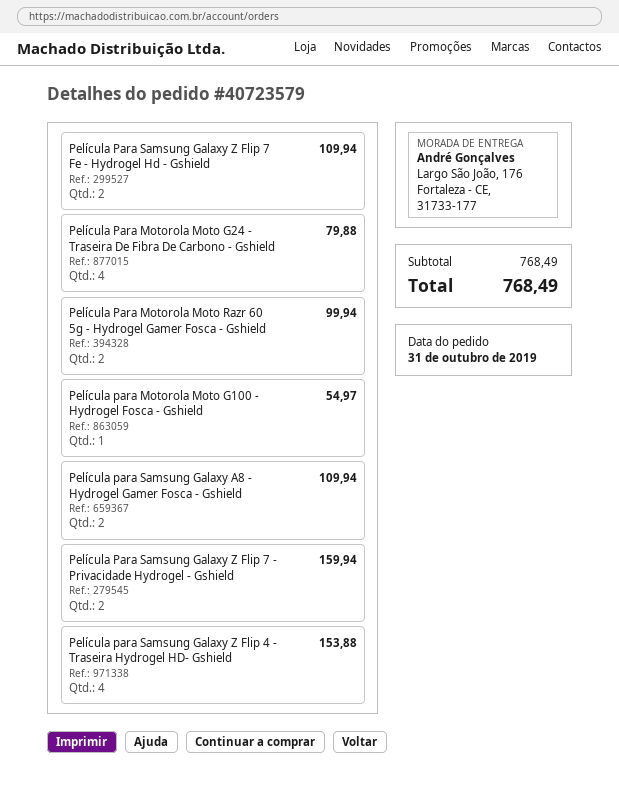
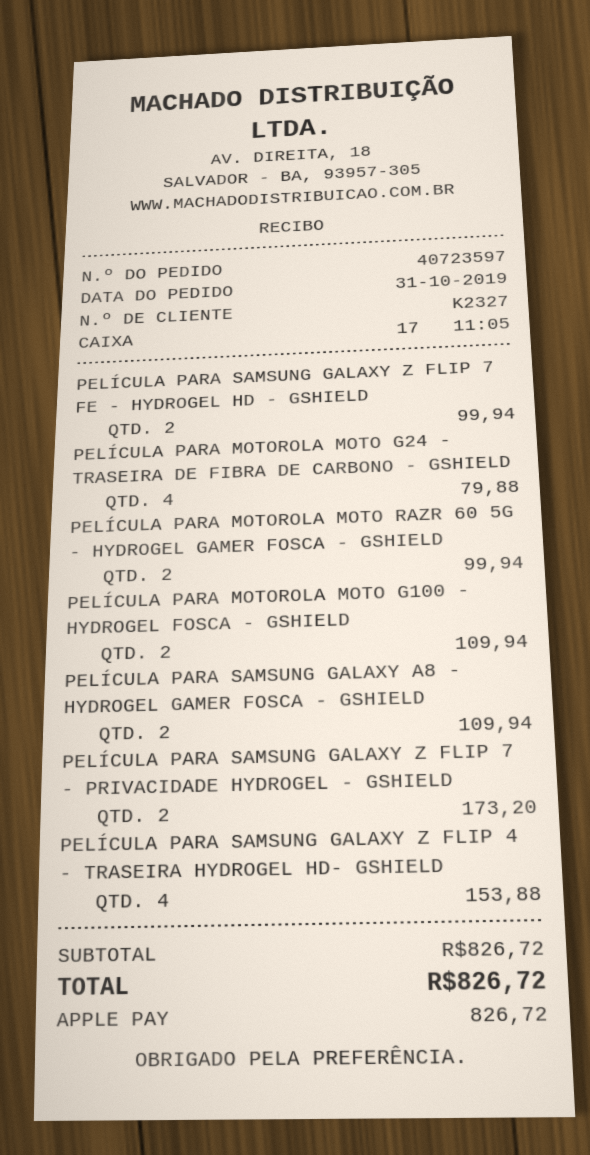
order number: 40723579 -> 40723597
Película Para Samsung Galaxy Z Flip 7 Fe - Hydrogel Hd - Gshield: 2 for 109.94 -> 2 for 99.94
Película para Motorola Moto G100 - Hydrogel Fosca - Gshield: 1 for 54.97 -> 2 for 109.94
Película Para Samsung Galaxy Z Flip 7 - Privacidade Hydrogel - Gshield: 2 for 159.94 -> 2 for 173.20
subtotal: 768.49 -> 826.72
total: 768.49 -> 826.72

